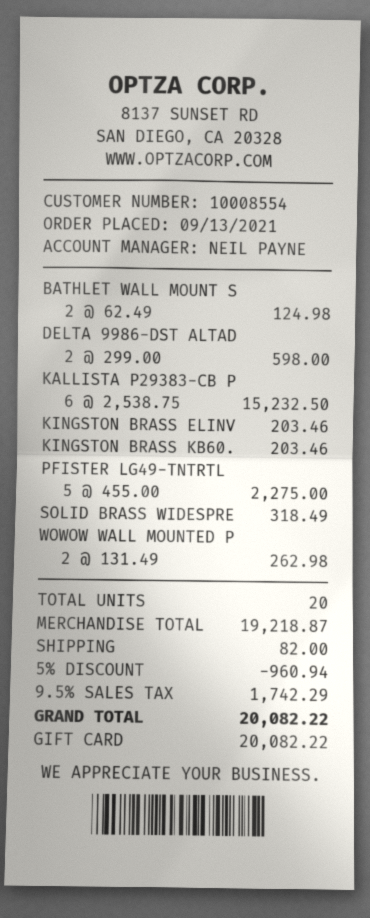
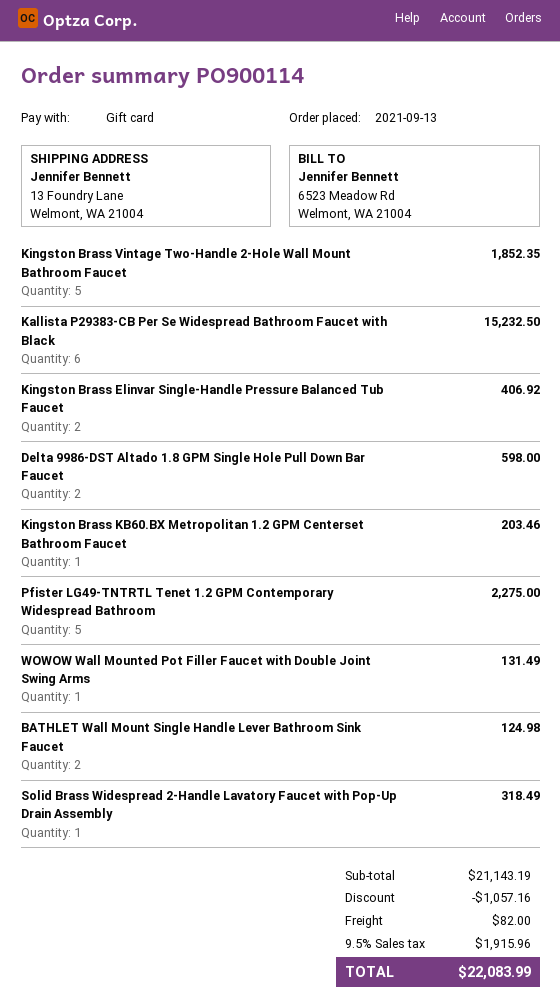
KINGSTON BRASS ELINV: 1 for 203.46 -> 2 for 406.92
WOWOW WALL MOUNTED P: 2 for 262.98 -> 1 for 131.49
Kingston Brass Vintage Two-Handle 2-Hole Wall Mount Bathroom Faucet: none -> 5 for 1852.35
subtotal: 19218.87 -> 21143.19
discount: 960.94 -> 1057.16
tax: 9.5% = 1742.29 -> 9.5% = 1915.96
total: 20082.22 -> 22083.99

